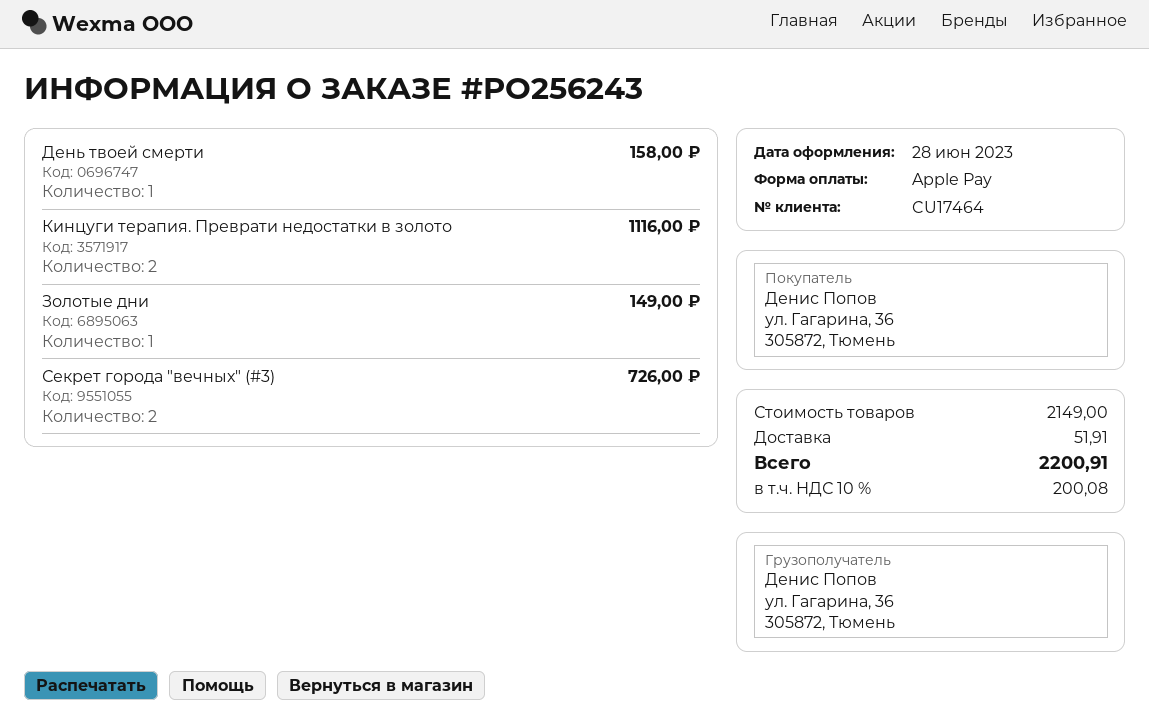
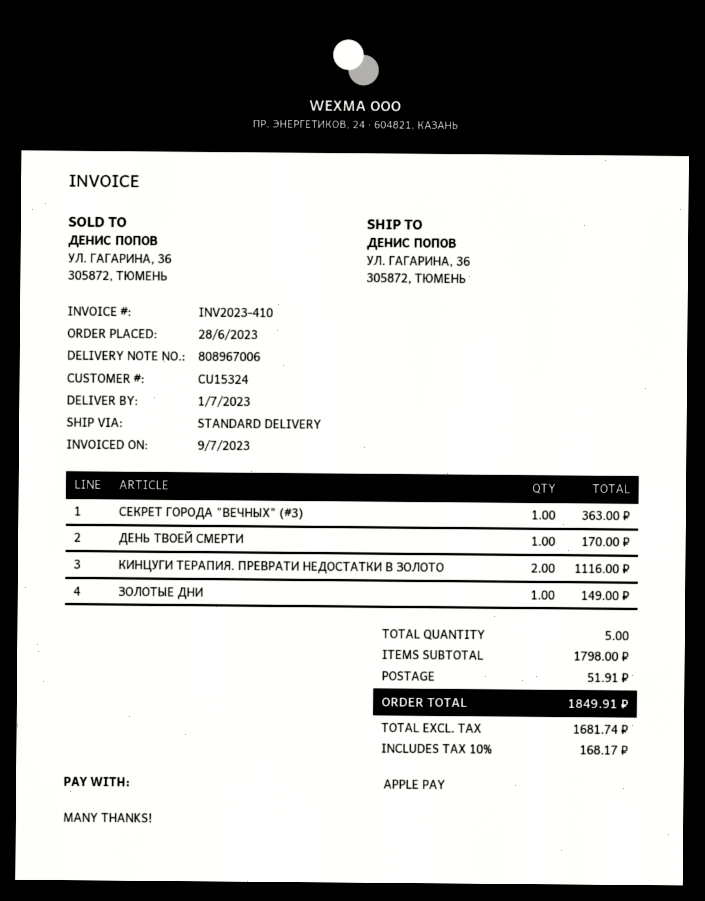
customer number: CU17464 -> CU15324
День твоей смерти: 1 for 158.00 -> 1 for 170.00
Секрет города "вечных" (#3): 2 for 726.00 -> 1 for 363.00
subtotal: 2149.00 -> 1798.00
tax: 10% = 200.08 -> 10% = 168.17
total: 2200.91 -> 1849.91

